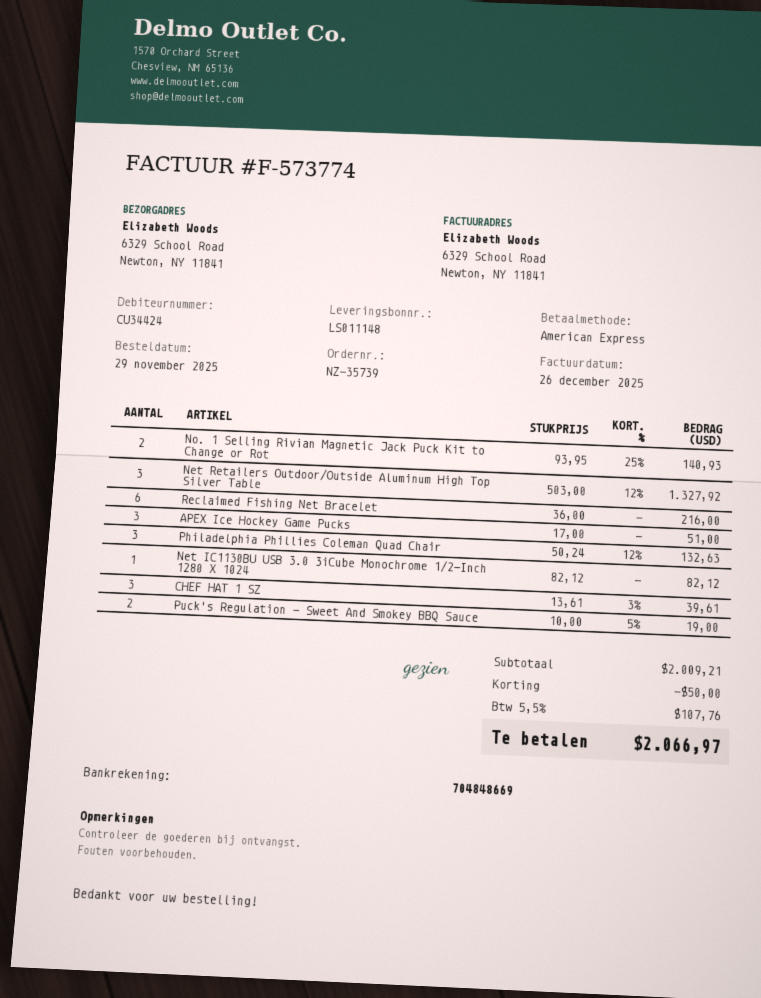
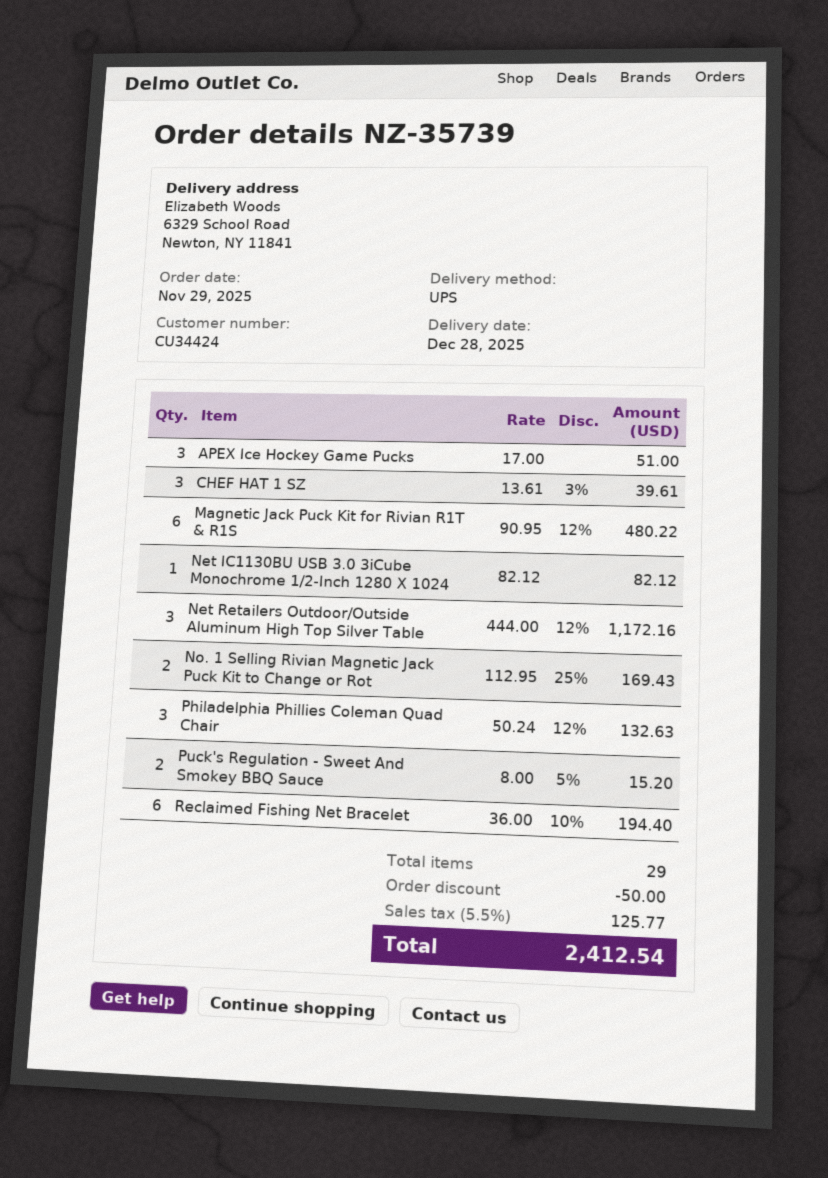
No. 1 Selling Rivian Magnetic Jack Puck Kit to Change or Rot: 2 x 93.95 - 25% = 140.93 -> 2 x 112.95 - 25% = 169.43
Net Retailers Outdoor/Outside Aluminum High Top Silver Table: 3 x 503.00 - 12% = 1327.92 -> 3 x 444.00 - 12% = 1172.16
Reclaimed Fishing Net Bracelet: 6 x 36.00 = 216.00 -> 6 x 36.00 - 10% = 194.40
Puck's Regulation - Sweet And Smokey BBQ Sauce: 2 x 10.00 - 5% = 19.00 -> 2 x 8.00 - 5% = 15.20
Magnetic Jack Puck Kit for Rivian R1T & R1S: none -> 6 x 90.95 - 12% = 480.22
tax: 5.5% = 107.76 -> 5.5% = 125.77
total: 2066.97 -> 2412.54

